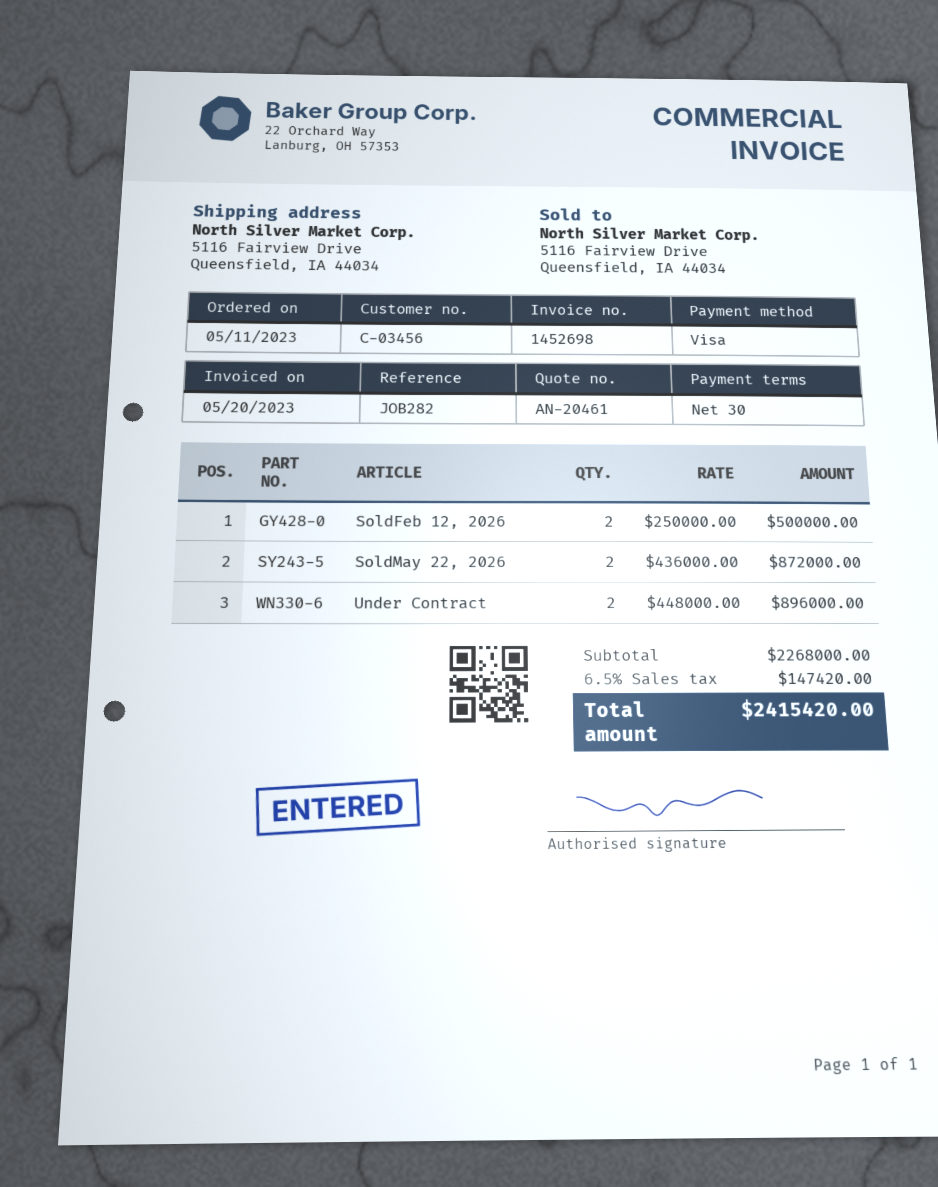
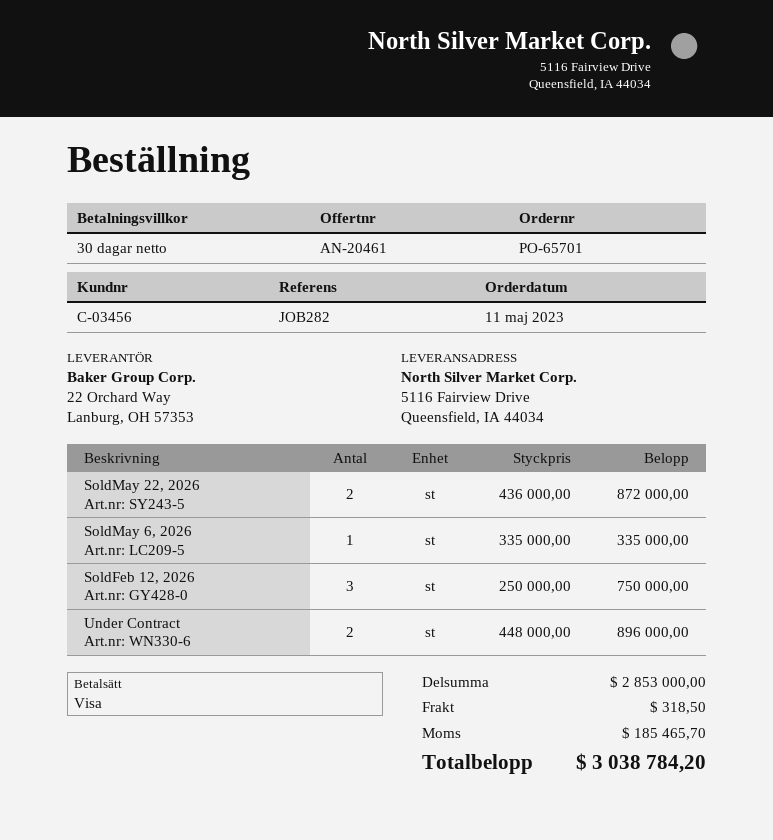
SoldFeb 12, 2026: 2 x 250000.00 = 500000.00 -> 3 x 250000.00 = 750000.00
SoldMay 6, 2026: none -> 1 x 335000.00 = 335000.00
subtotal: 2268000.00 -> 2853000.00
shipping: none -> 318.50
tax: 147420.00 -> 185465.70
total: 2415420.00 -> 3038784.20

